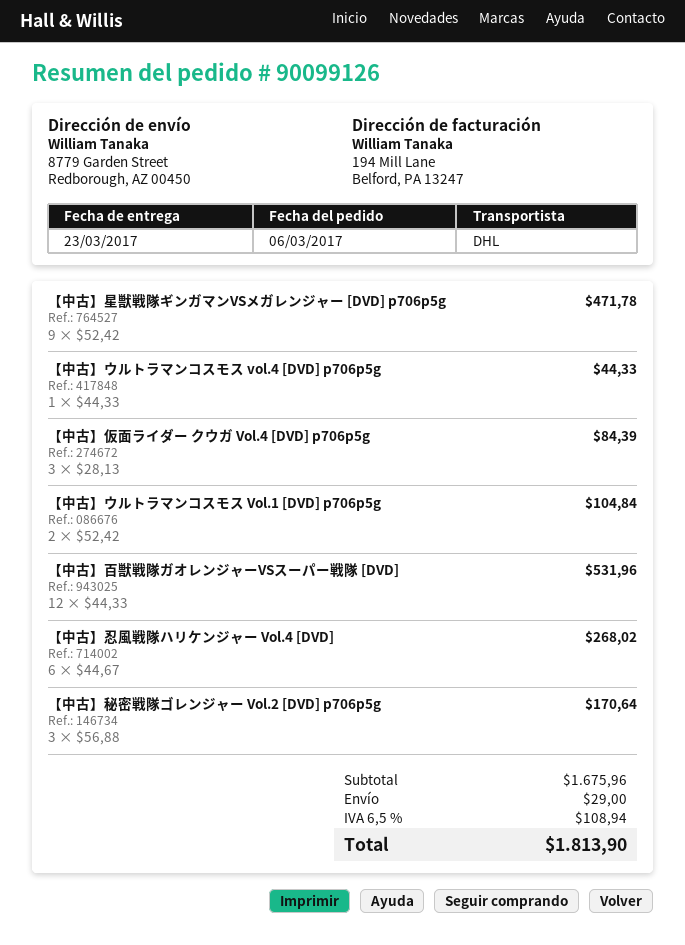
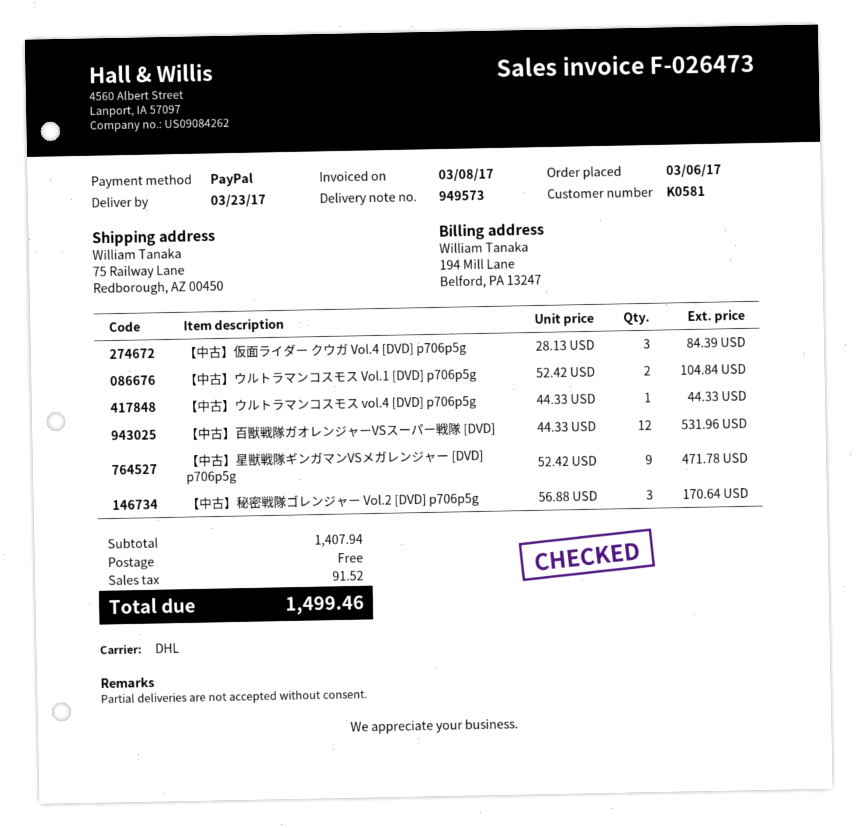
ship to: 8779 Garden Street, Redborough, AZ 00450 -> 75 Railway Lane, Redborough, AZ 00450
【中古】忍風戦隊ハリケンジャー Vol.4 [DVD]: 6 x 44.67 = 268.02 -> none
subtotal: 1675.96 -> 1407.94
shipping: 29.00 -> 0.00
tax: 108.94 -> 91.52
total: 1813.90 -> 1499.46

